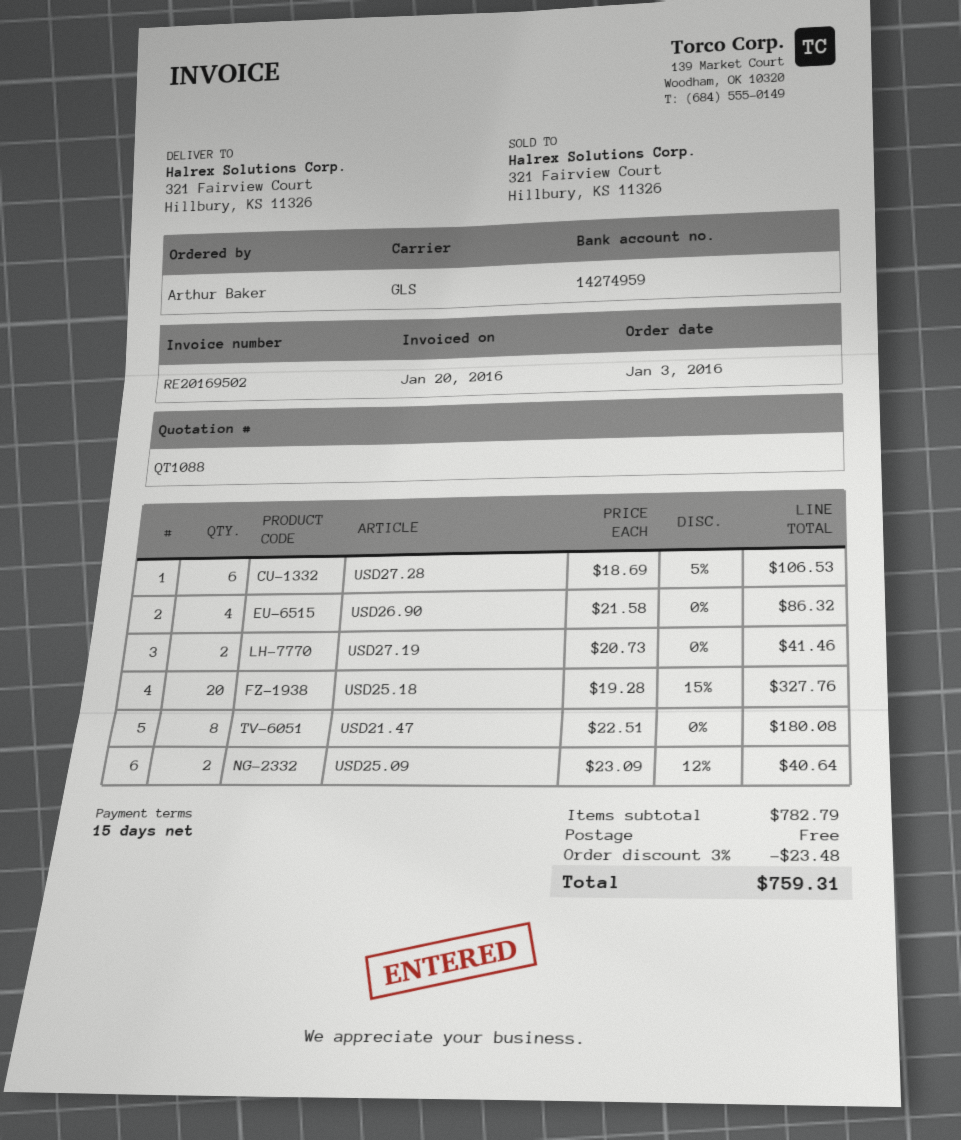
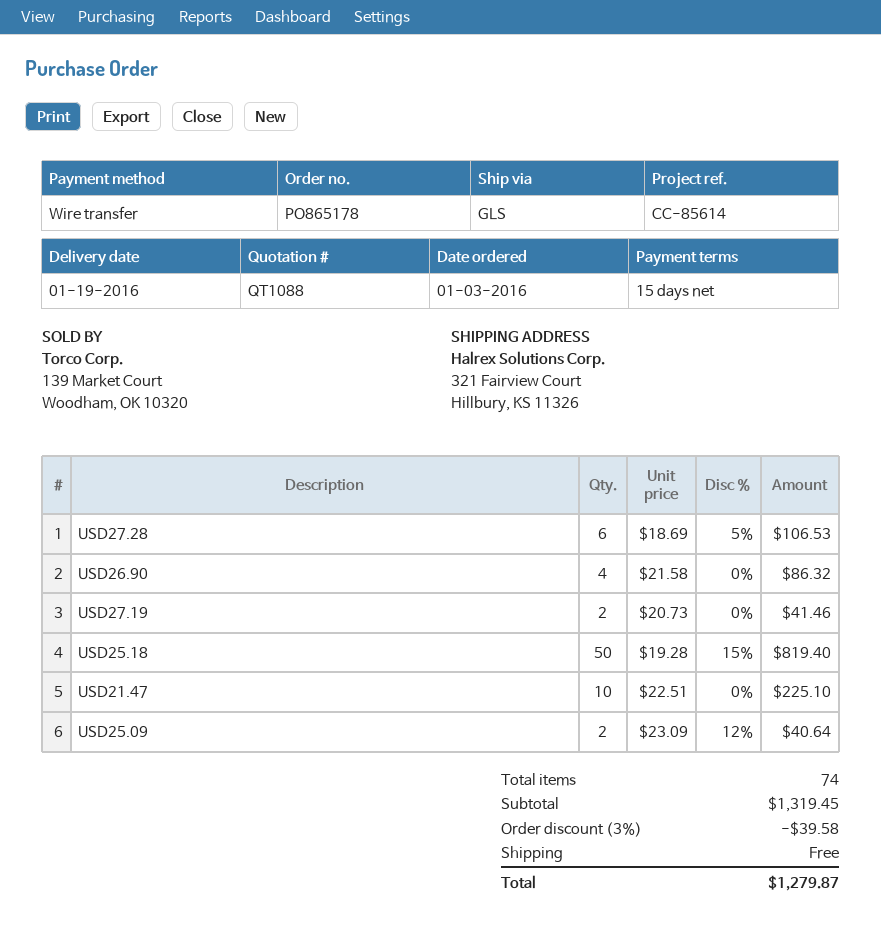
USD25.18: 20 x 19.28 - 15% = 327.76 -> 50 x 19.28 - 15% = 819.40
USD21.47: 8 x 22.51 = 180.08 -> 10 x 22.51 = 225.10
subtotal: 782.79 -> 1319.45
discount: 3% = 23.48 -> 3% = 39.58
total: 759.31 -> 1279.87

